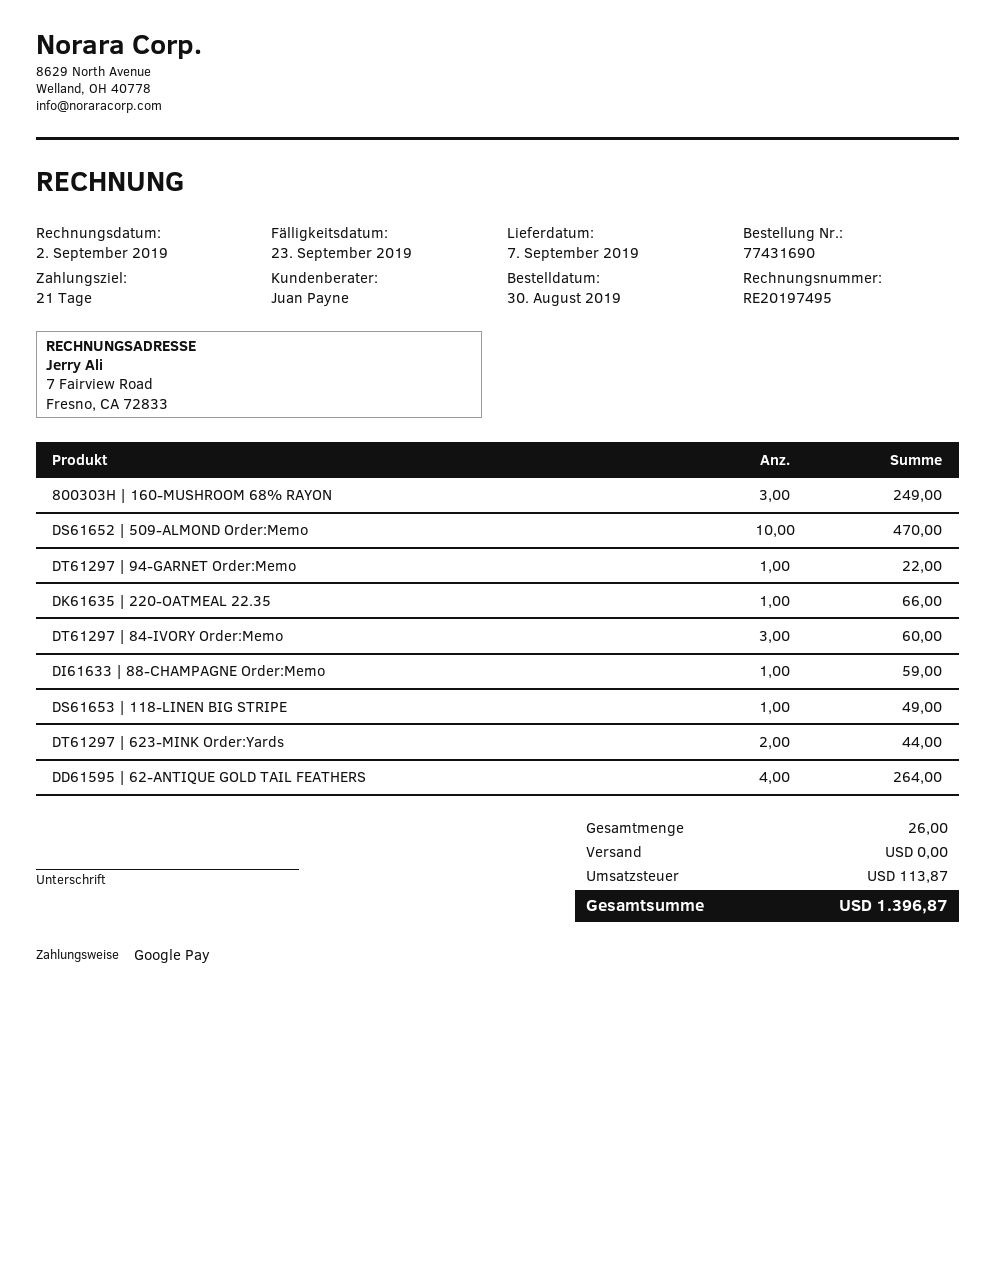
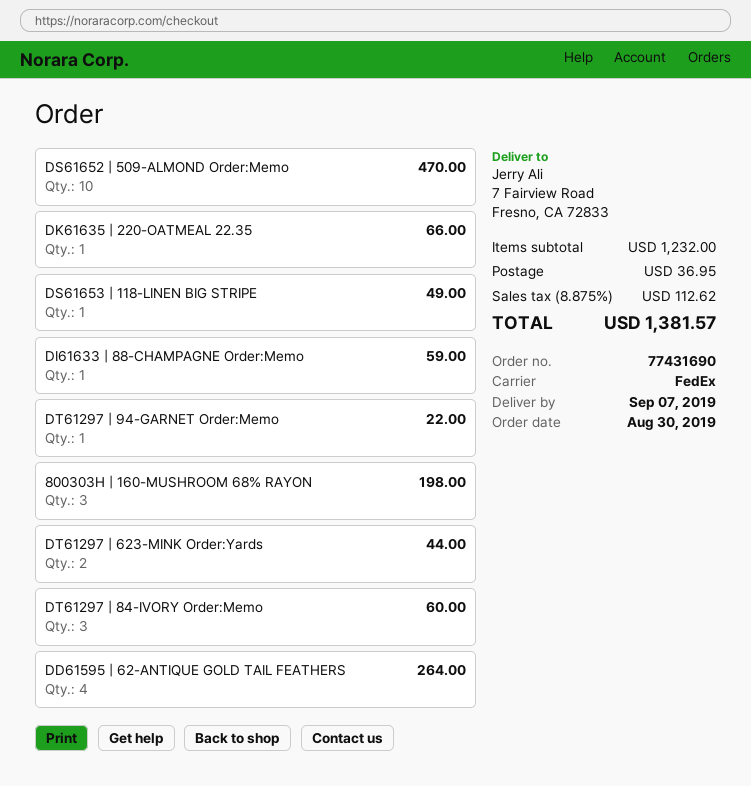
800303H | 160-MUSHROOM 68% RAYON: 3 for 249.00 -> 3 for 198.00
shipping: 0.00 -> 36.95
tax: 113.87 -> 112.62
total: 1396.87 -> 1381.57

